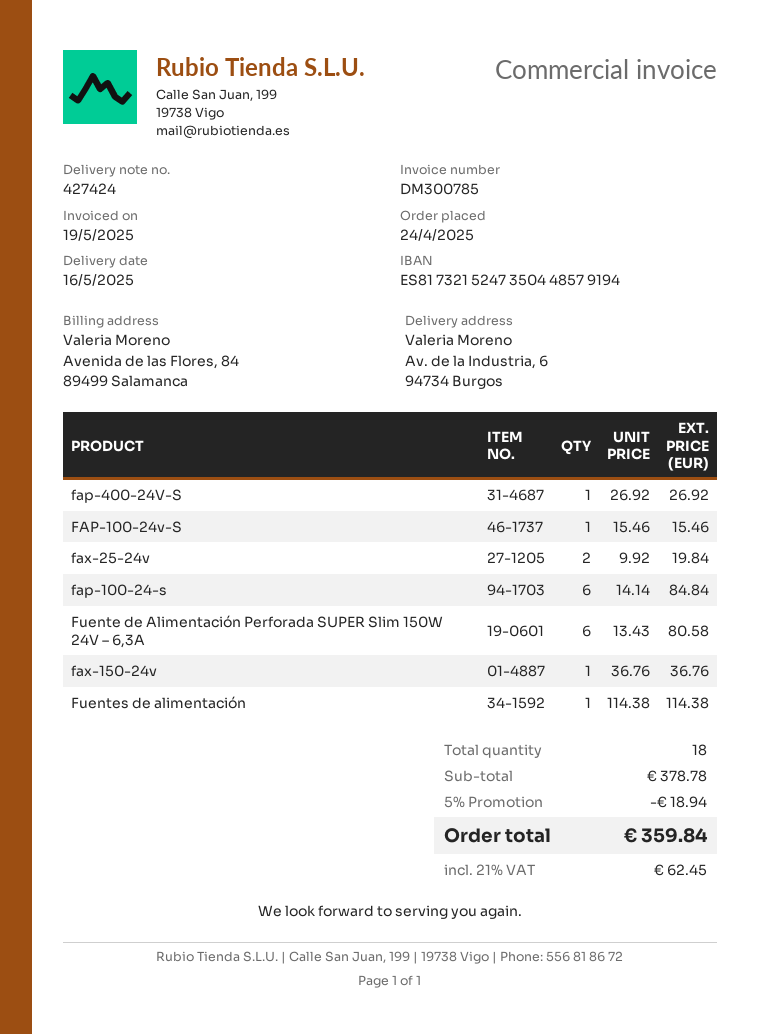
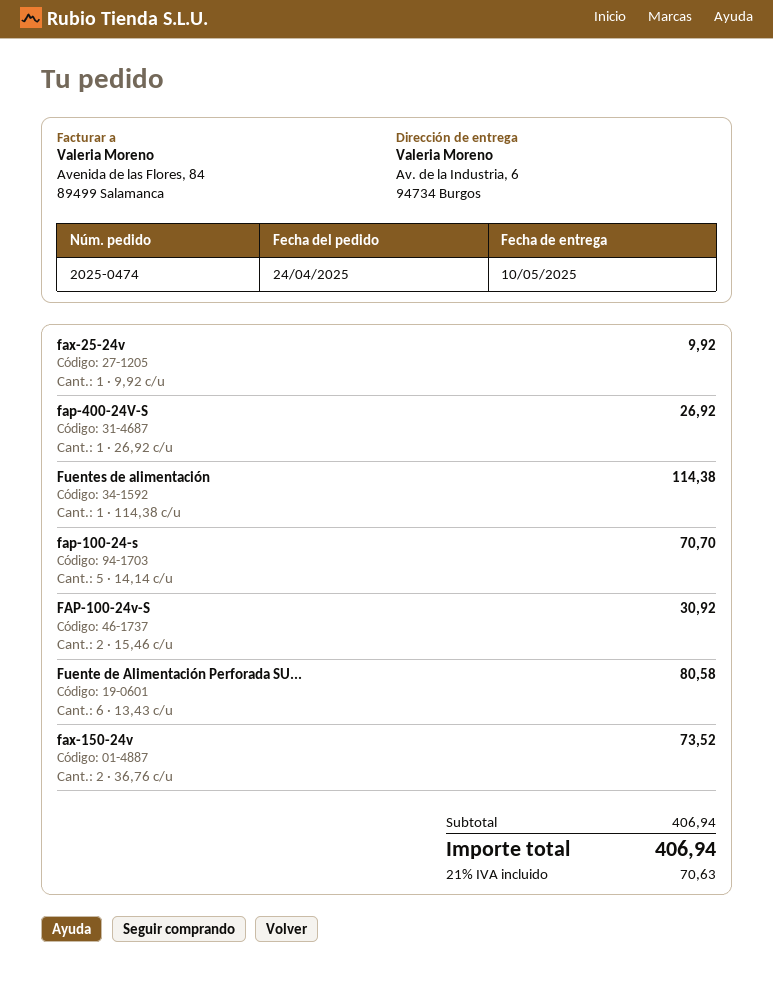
delivery date: 2025-05-16 -> 2025-05-10
FAP-100-24v-S: 1 x 15.46 = 15.46 -> 2 x 15.46 = 30.92
fax-25-24v: 2 x 9.92 = 19.84 -> 1 x 9.92 = 9.92
fap-100-24-s: 6 x 14.14 = 84.84 -> 5 x 14.14 = 70.70
fax-150-24v: 1 x 36.76 = 36.76 -> 2 x 36.76 = 73.52
subtotal: 378.78 -> 406.94
discount: 5% = 18.94 -> none
tax: 21% = 62.45 -> 21% = 70.63
total: 359.84 -> 406.94

